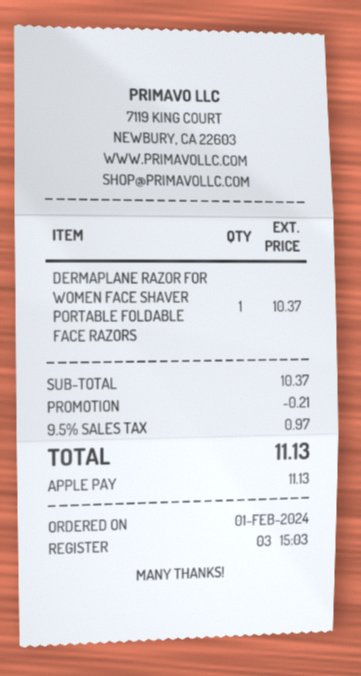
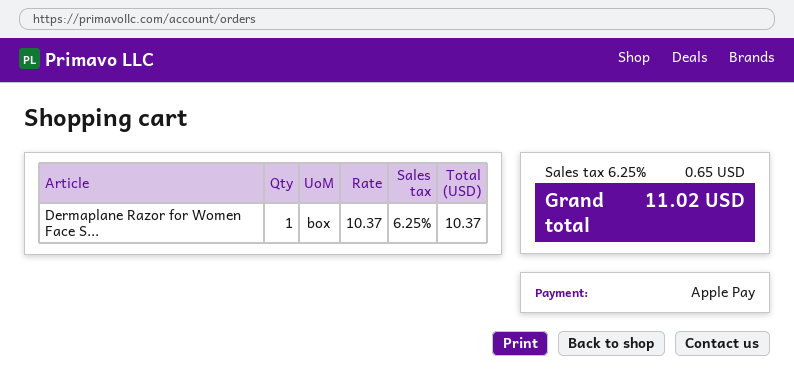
discount: 0.21 -> none
tax: 9.5% = 0.97 -> 6.25% = 0.65
total: 11.13 -> 11.02

